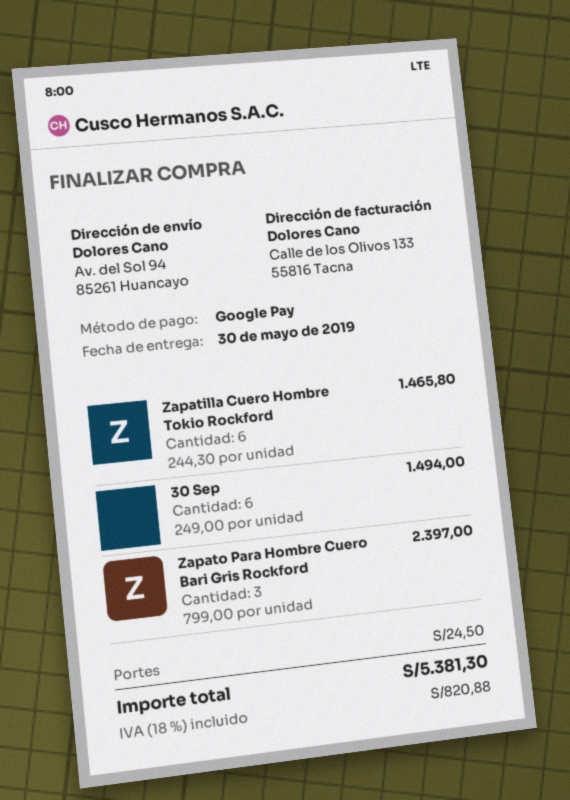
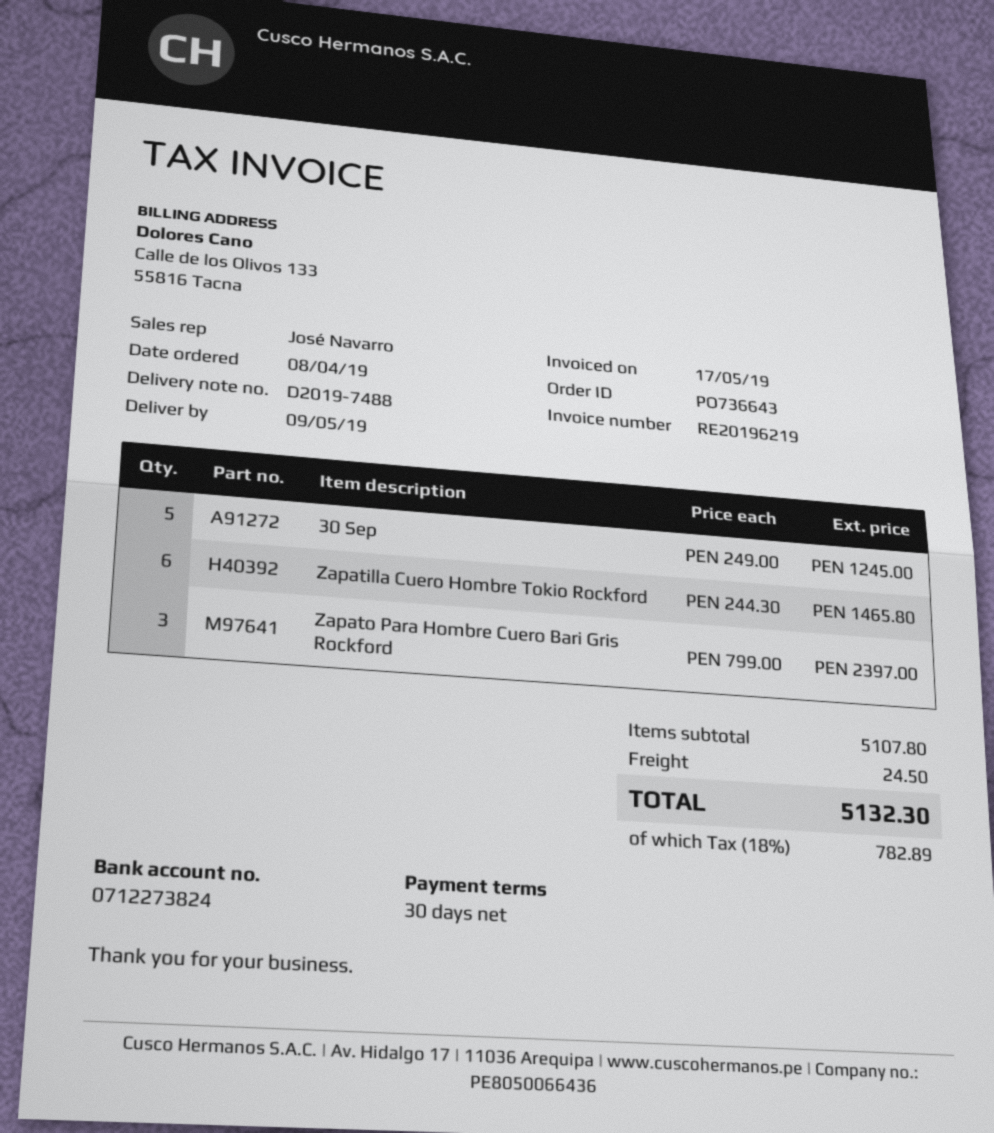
delivery date: 2019-05-30 -> 2019-05-09
30 Sep: 6 x 249.00 = 1494.00 -> 5 x 249.00 = 1245.00
tax: 18% = 820.88 -> 18% = 782.89
total: 5381.30 -> 5132.30

